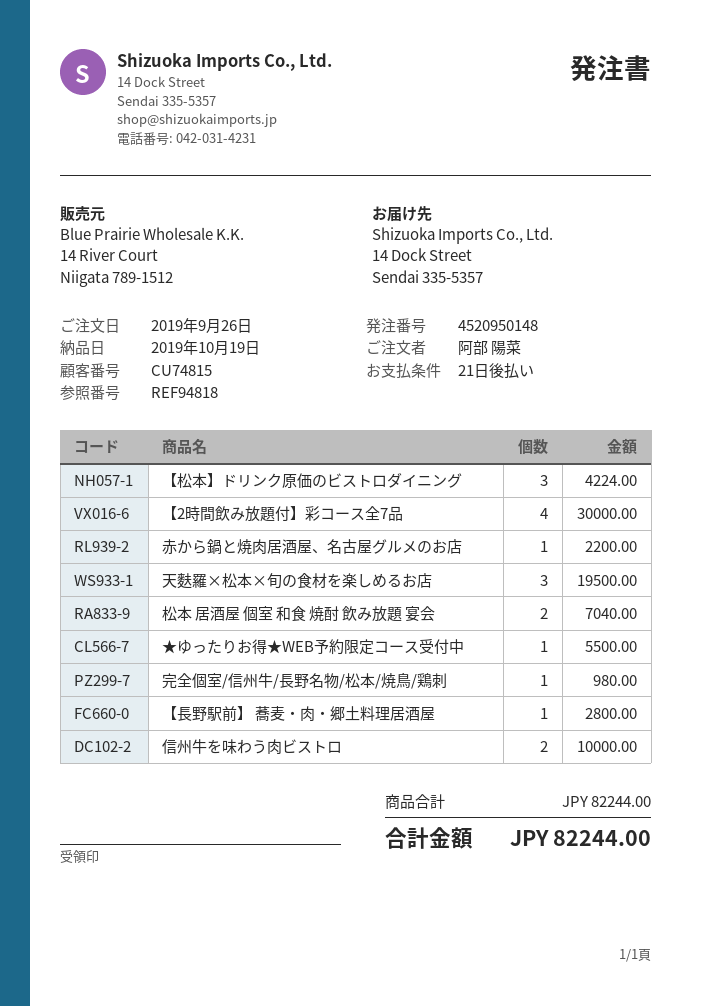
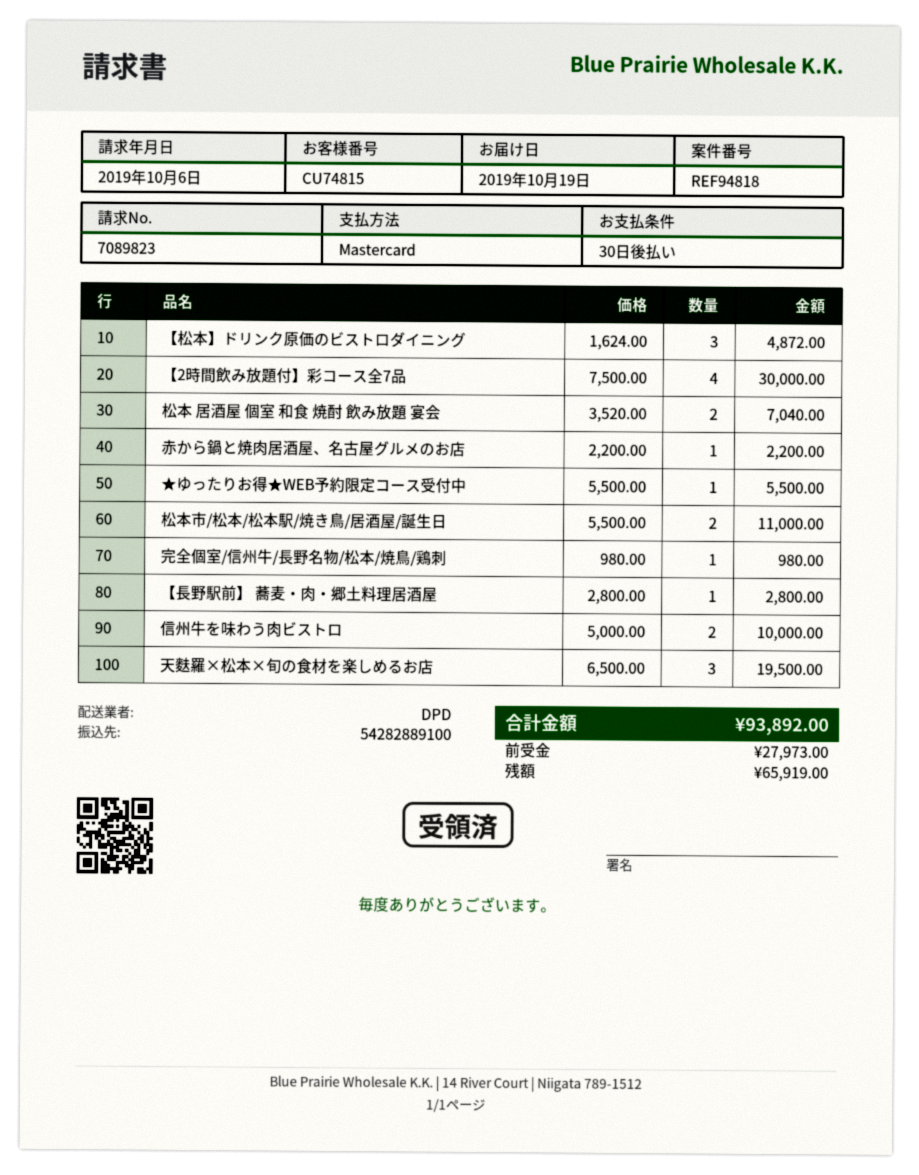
payment terms: 21 days -> 30 days
【松本】ドリンク原価のビストロダイニング: 3 for 4224.00 -> 3 for 4872.00
松本市/松本/松本駅/焼き鳥/居酒屋/誕生日: none -> 2 for 11000.00
total: 82244.00 -> 93892.00

